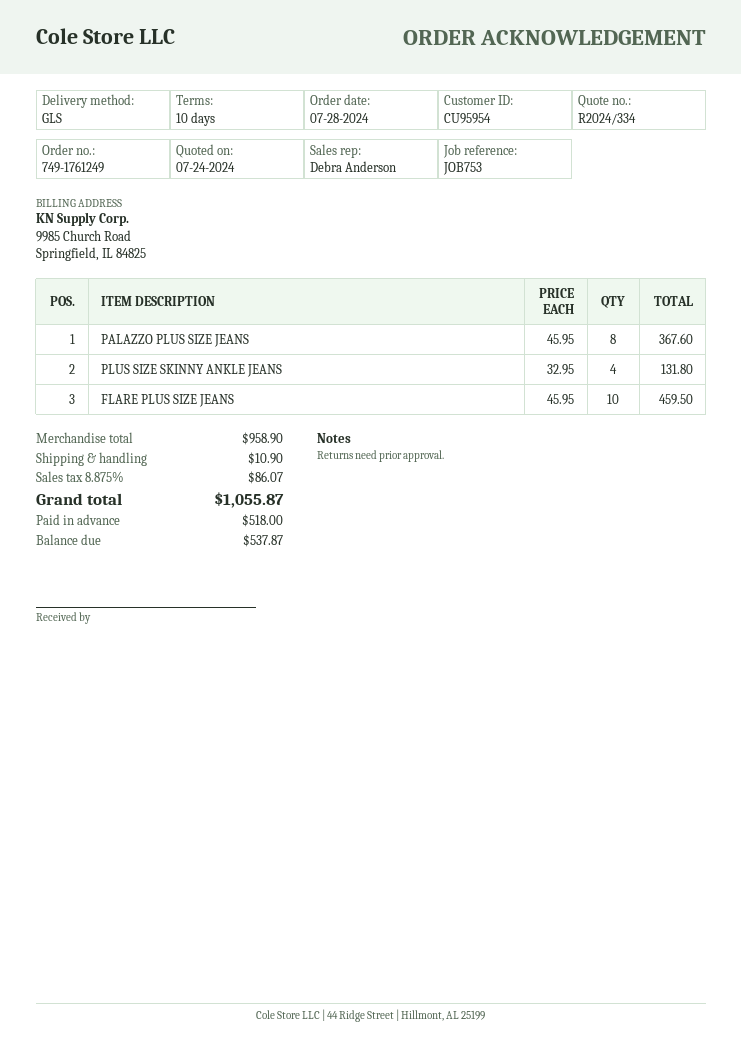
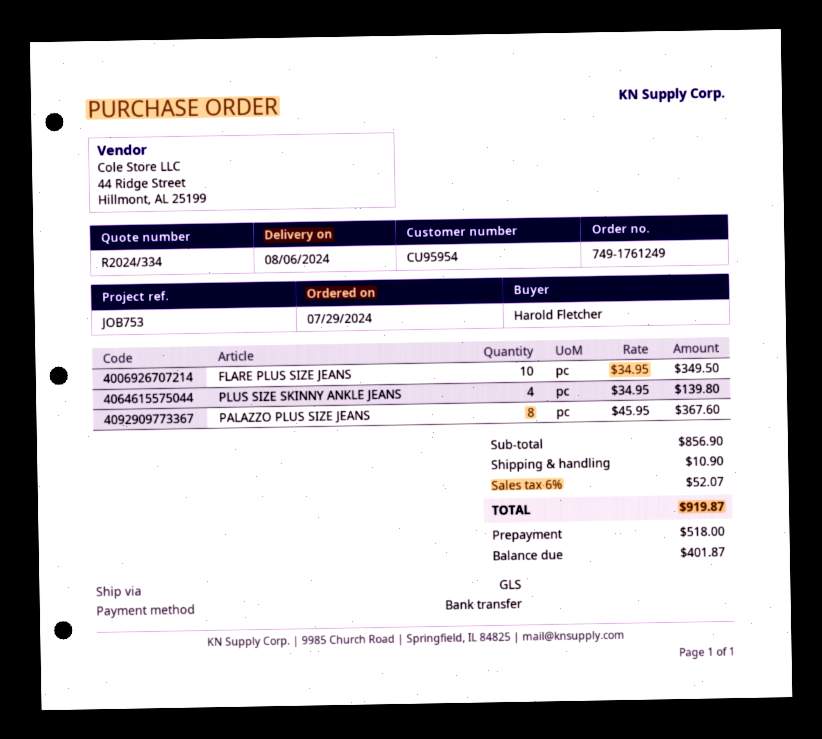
order date: 2024-07-28 -> 2024-07-29
PLUS SIZE SKINNY ANKLE JEANS: 4 x 32.95 = 131.80 -> 4 x 34.95 = 139.80
FLARE PLUS SIZE JEANS: 10 x 45.95 = 459.50 -> 10 x 34.95 = 349.50
subtotal: 958.90 -> 856.90
tax: 8.875% = 86.07 -> 6% = 52.07
total: 1055.87 -> 919.87
balance: 537.87 -> 401.87

